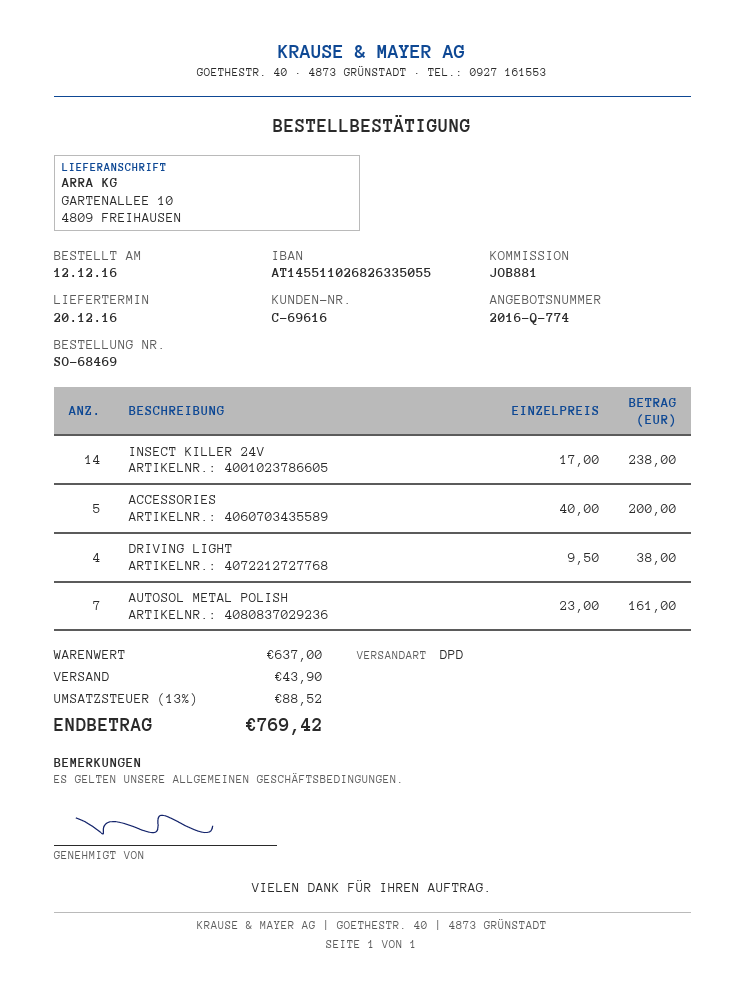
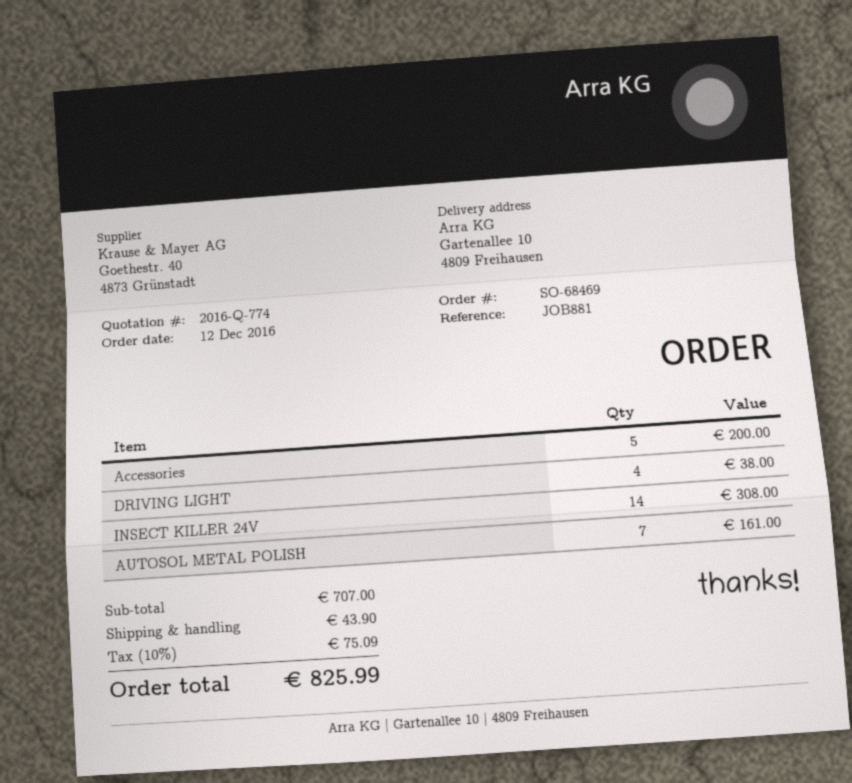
INSECT KILLER 24V: 14 for 238.00 -> 14 for 308.00
subtotal: 637.00 -> 707.00
tax: 13% = 88.52 -> 10% = 75.09
total: 769.42 -> 825.99

